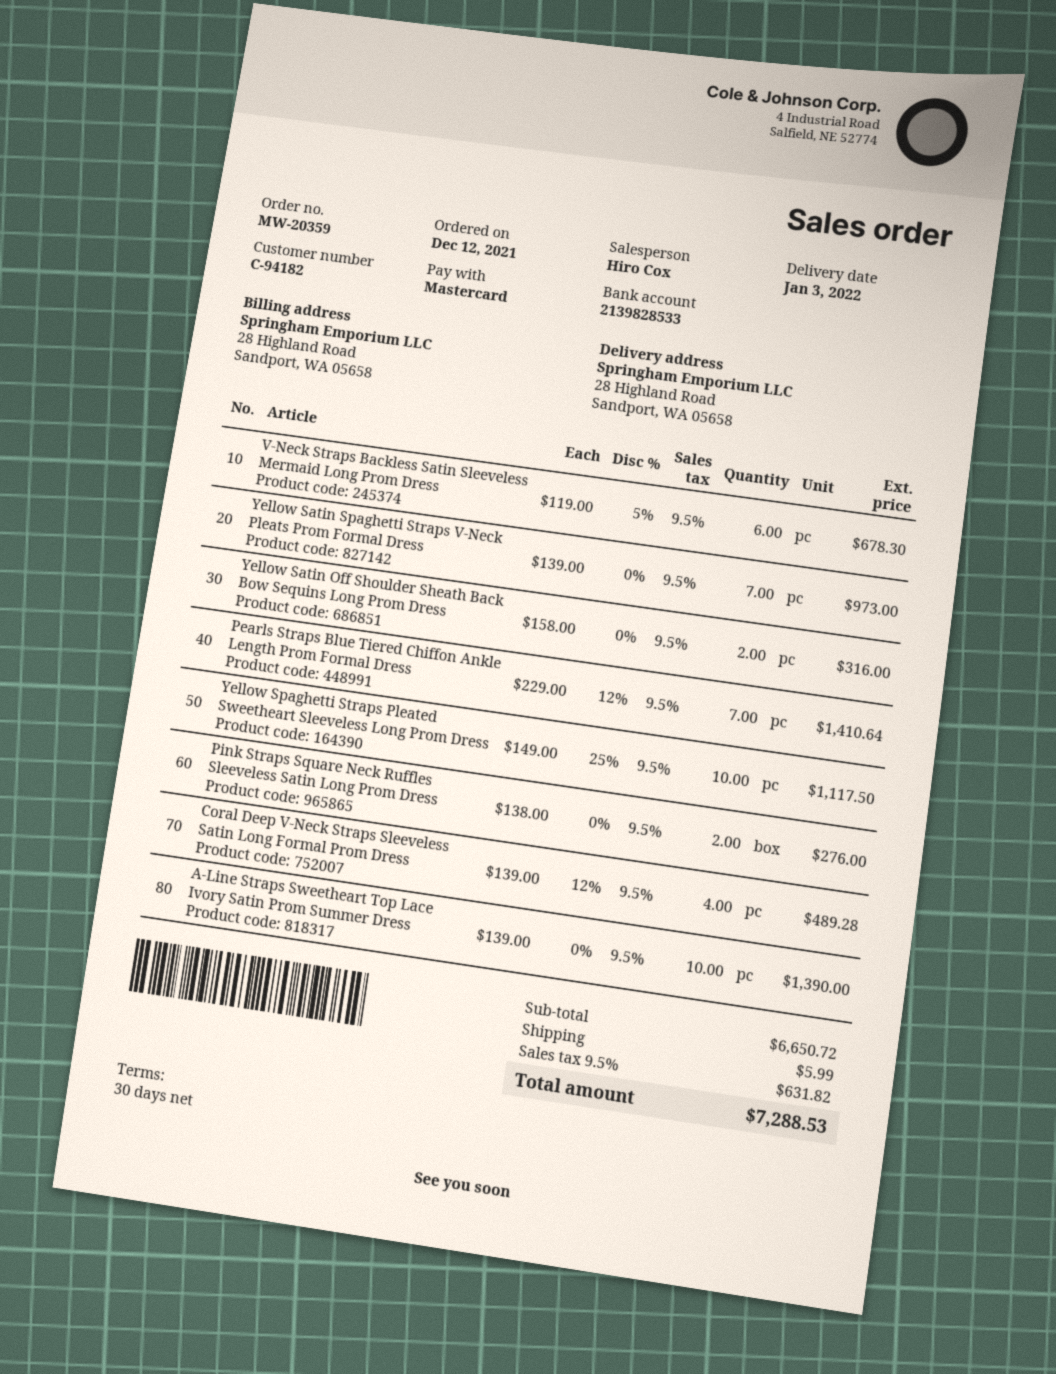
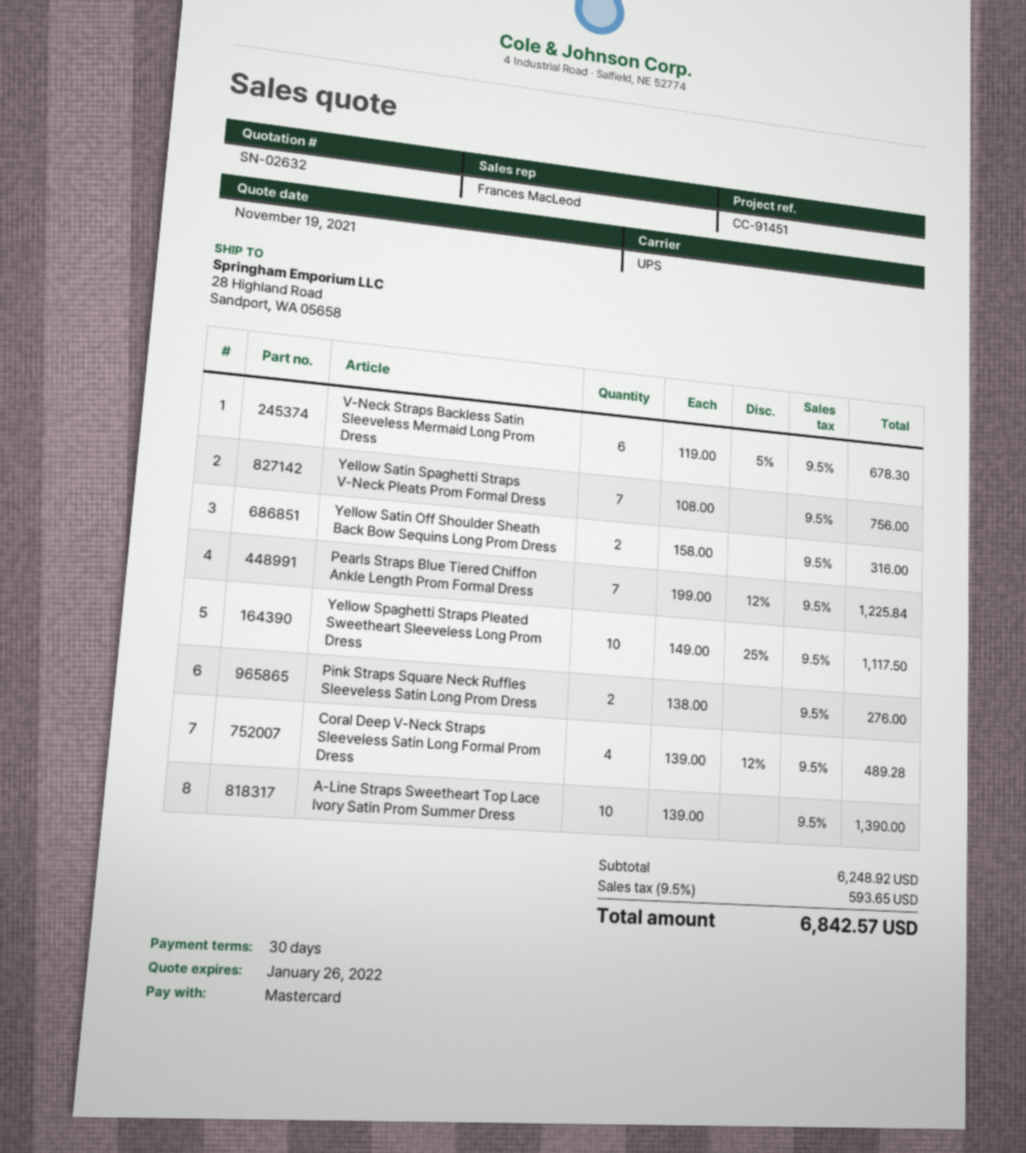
sales rep: Hiro Cox -> Frances MacLeod
Yellow Satin Spaghetti Straps V-Neck Pleats Prom Formal Dress: 7 x 139.00 = 973.00 -> 7 x 108.00 = 756.00
Pearls Straps Blue Tiered Chiffon Ankle Length Prom Formal Dress: 7 x 229.00 - 12% = 1410.64 -> 7 x 199.00 - 12% = 1225.84
subtotal: 6650.72 -> 6248.92
shipping: 5.99 -> none
tax: 9.5% = 631.82 -> 9.5% = 593.65
total: 7288.53 -> 6842.57

